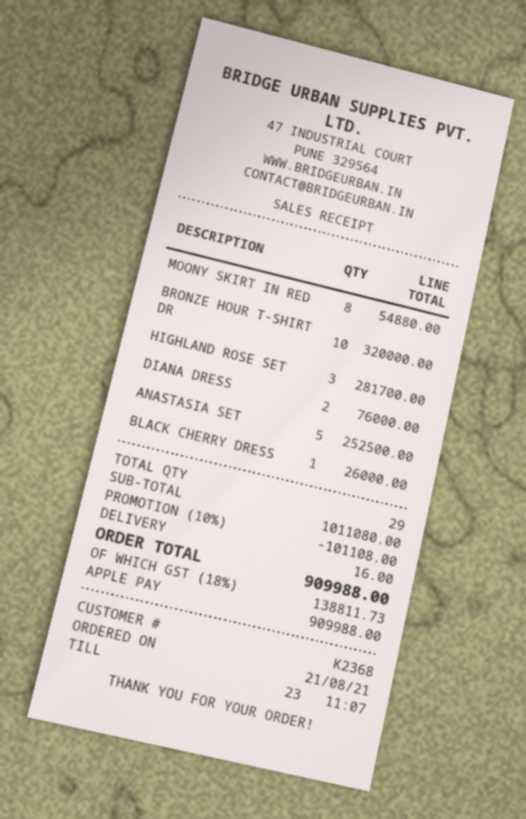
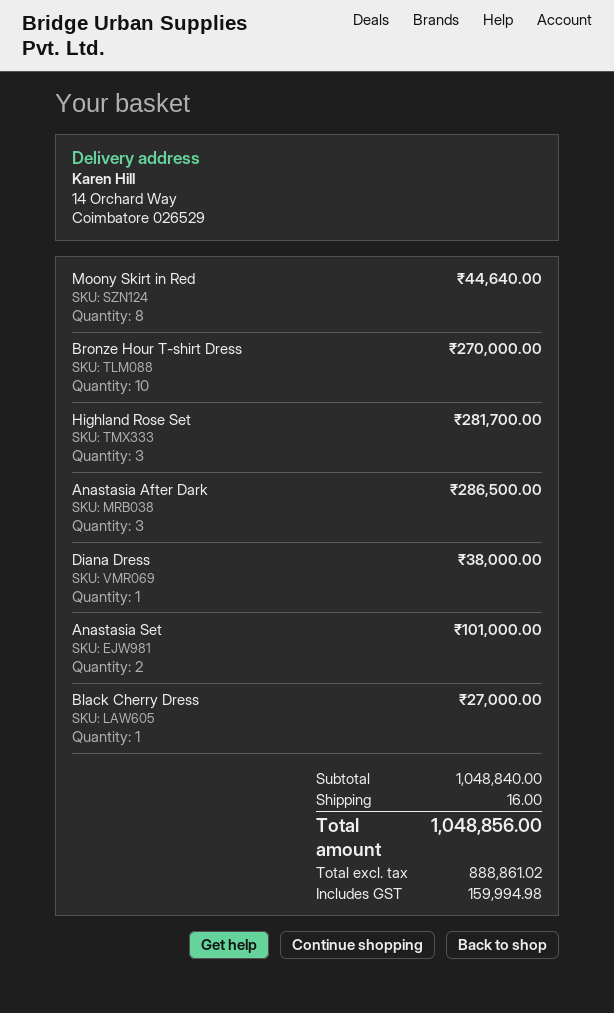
MOONY SKIRT IN RED: 8 for 54880.00 -> 8 for 44640.00
BRONZE HOUR T-SHIRT DR: 10 for 320000.00 -> 10 for 270000.00
DIANA DRESS: 2 for 76000.00 -> 1 for 38000.00
ANASTASIA SET: 5 for 252500.00 -> 2 for 101000.00
BLACK CHERRY DRESS: 1 for 26000.00 -> 1 for 27000.00
Anastasia After Dark: none -> 3 for 286500.00
subtotal: 1011080.00 -> 1048840.00
discount: 10% = 101108.00 -> none
tax: 138811.73 -> 159994.98
total: 909988.00 -> 1048856.00

